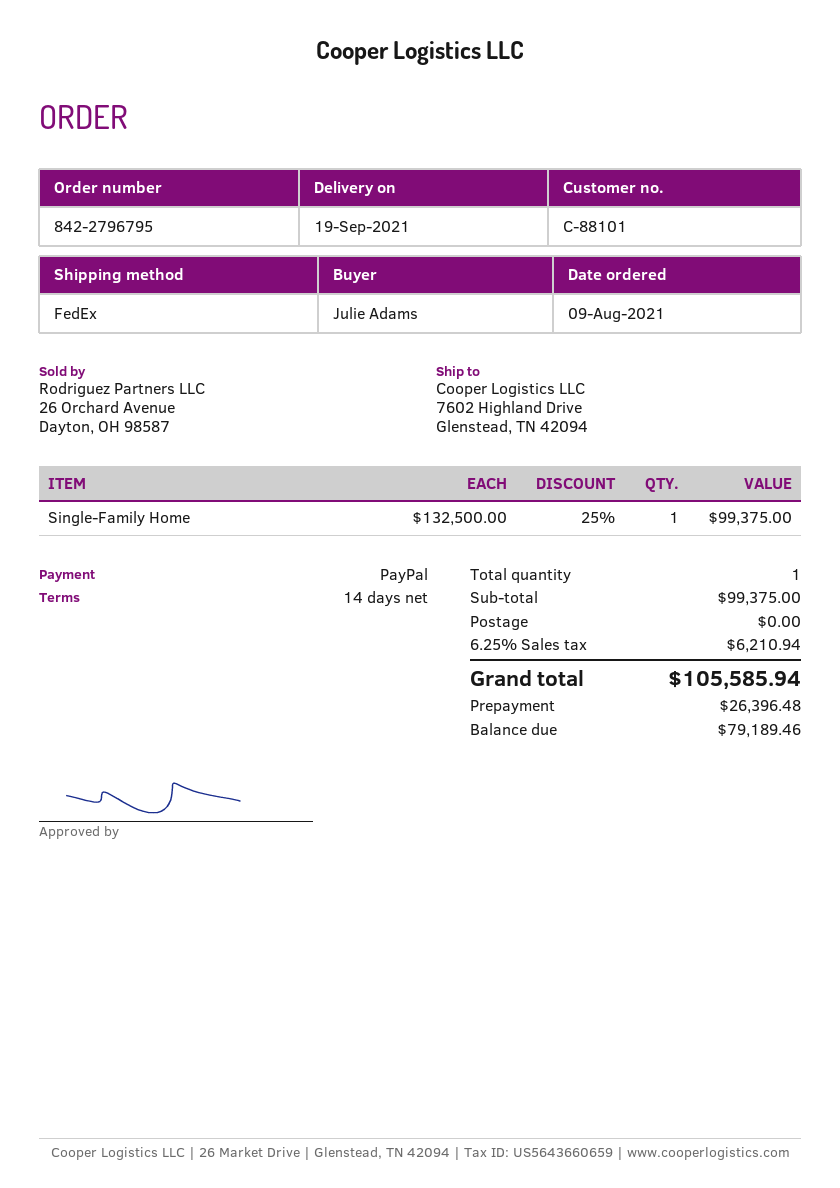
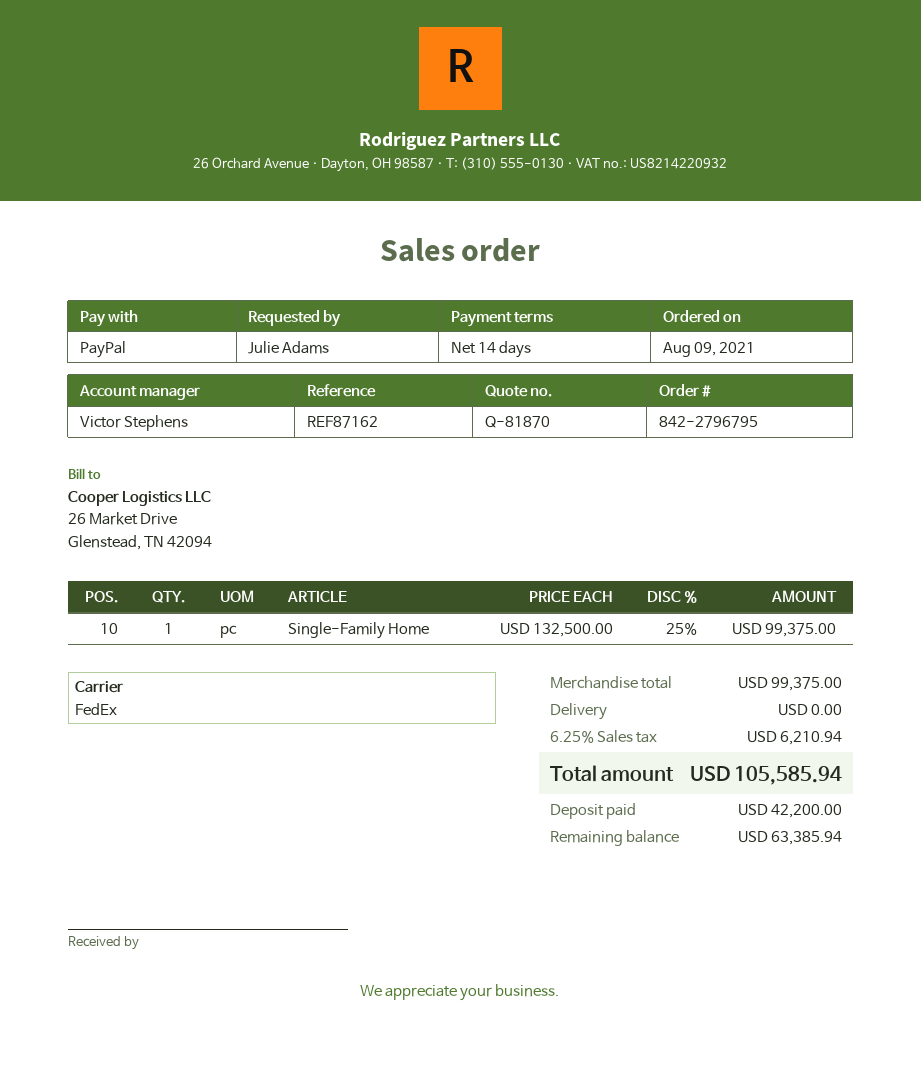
deposit: 26396.48 -> 42200.00
balance: 79189.46 -> 63385.94

